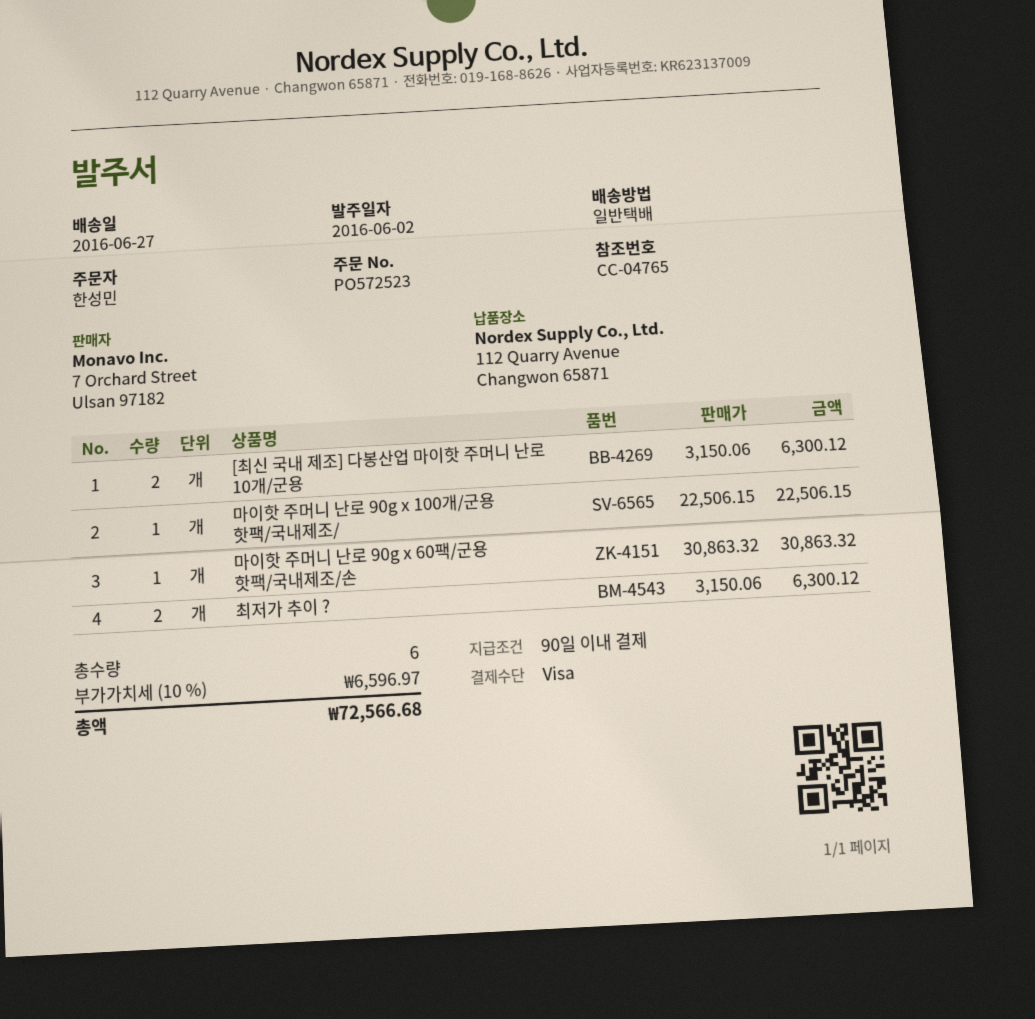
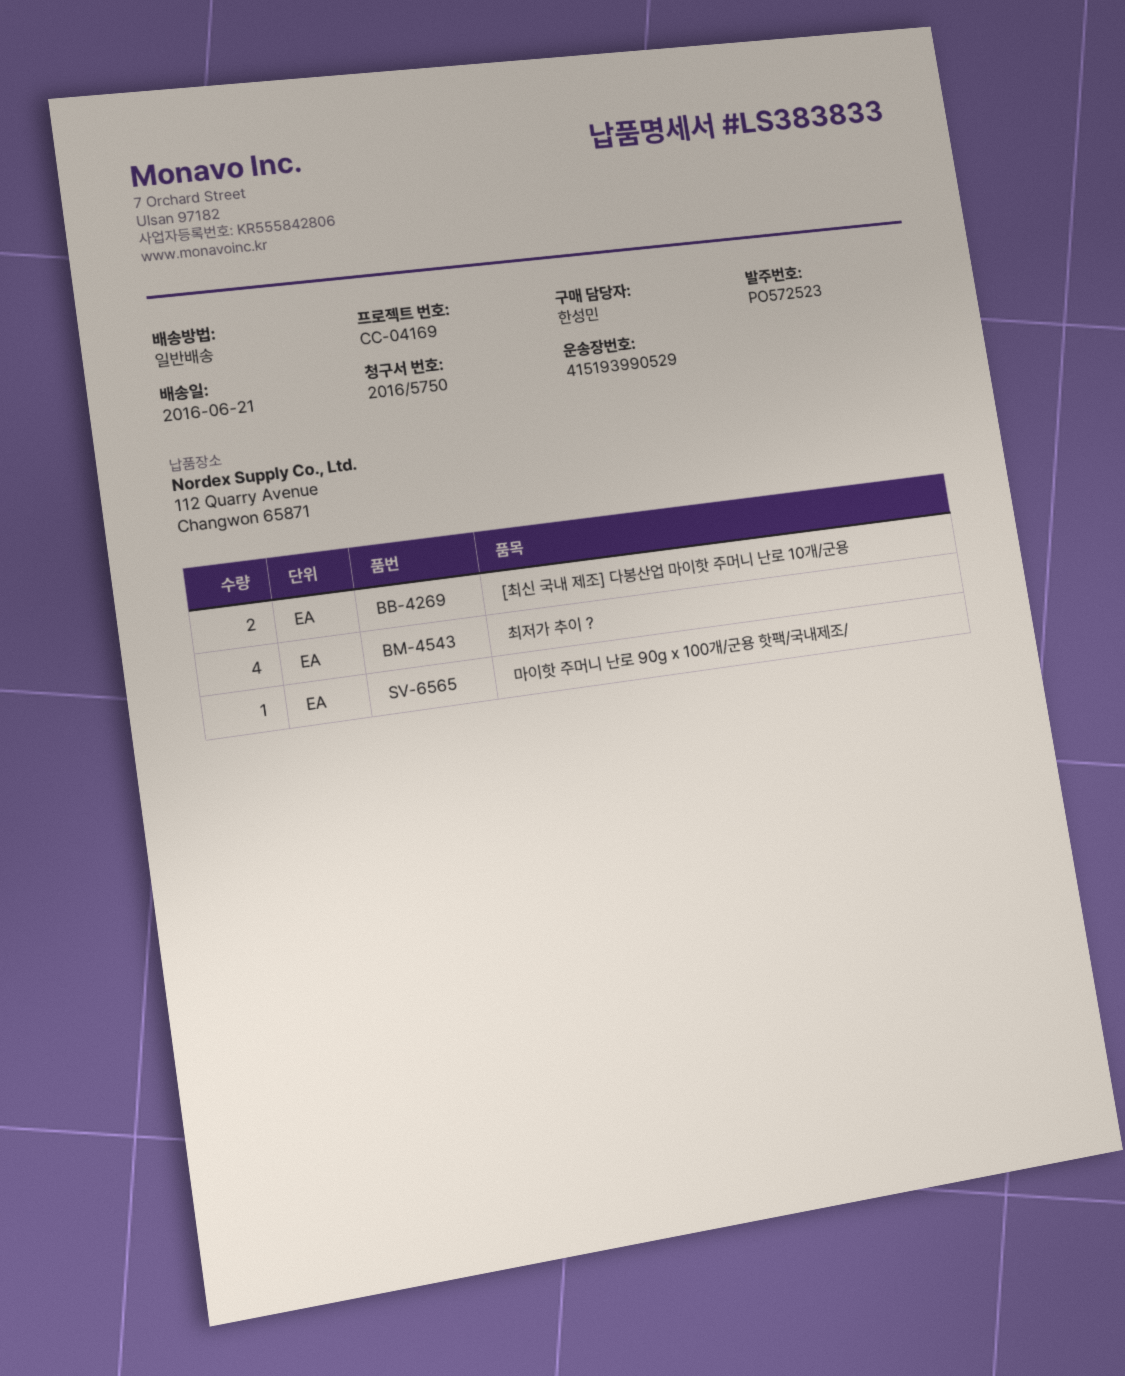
delivery date: 2016-06-27 -> 2016-06-21
reference: CC-04765 -> CC-04169
마이핫 주머니 난로 90g x 60팩/군용 핫팩/국내제조/손: 1 -> none
최저가 추이 ?: 2 -> 4

